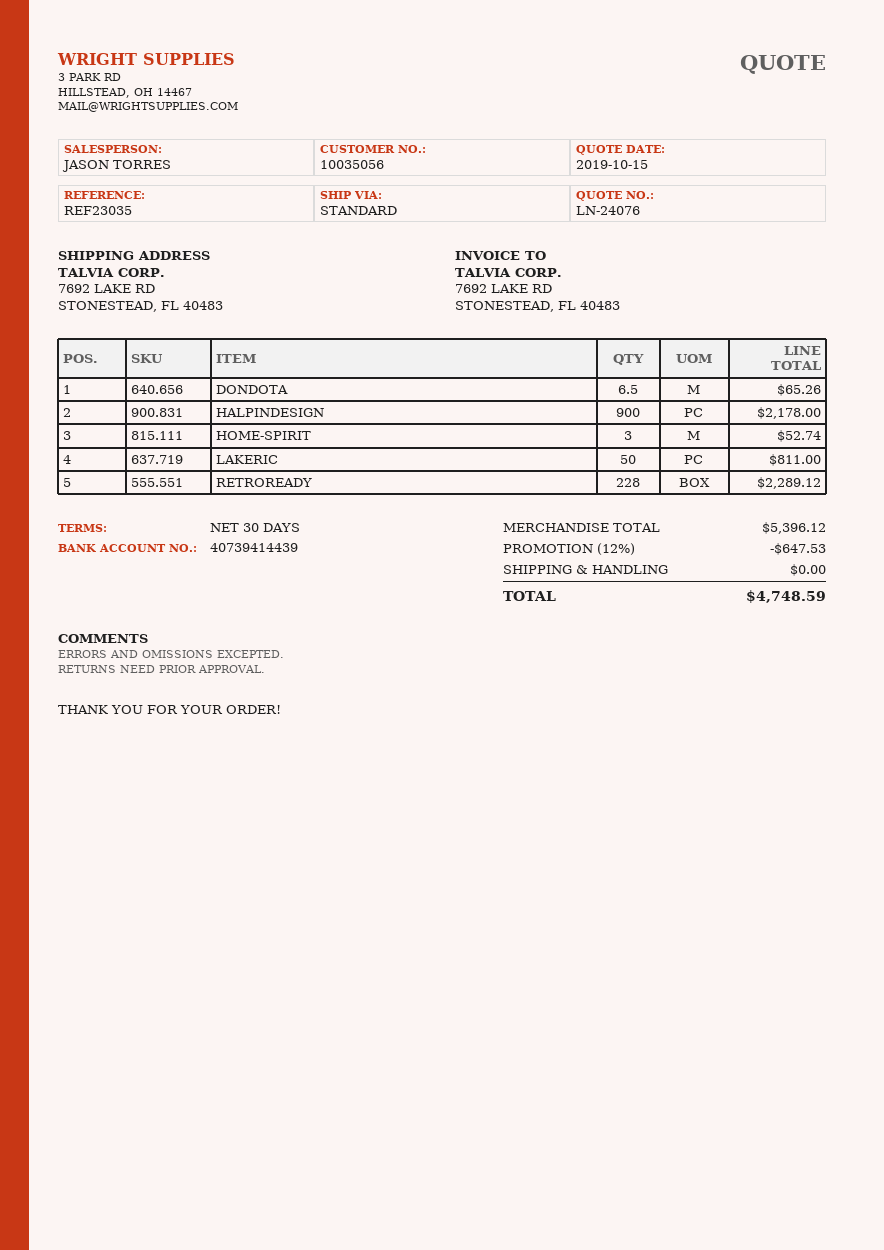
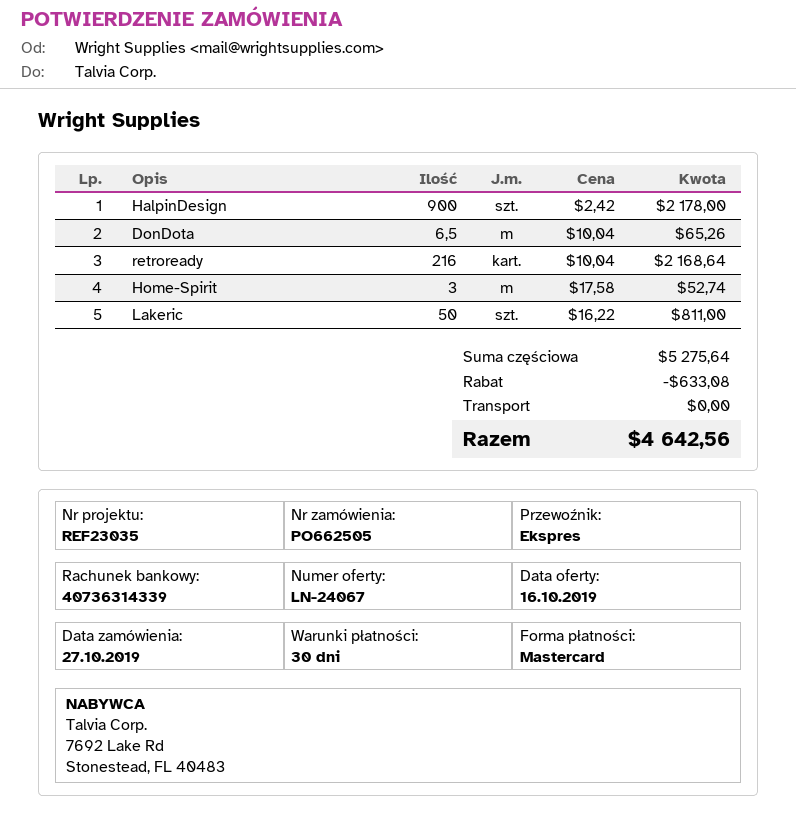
quote number: LN-24076 -> LN-24067
quote date: 2019-10-15 -> 2019-10-16
bank account: 40739414439 -> 40736314339
shipping method: standard -> express
RETROREADY: 228 for 2289.12 -> 216 for 2168.64
subtotal: 5396.12 -> 5275.64
discount: 647.53 -> 633.08
total: 4748.59 -> 4642.56

